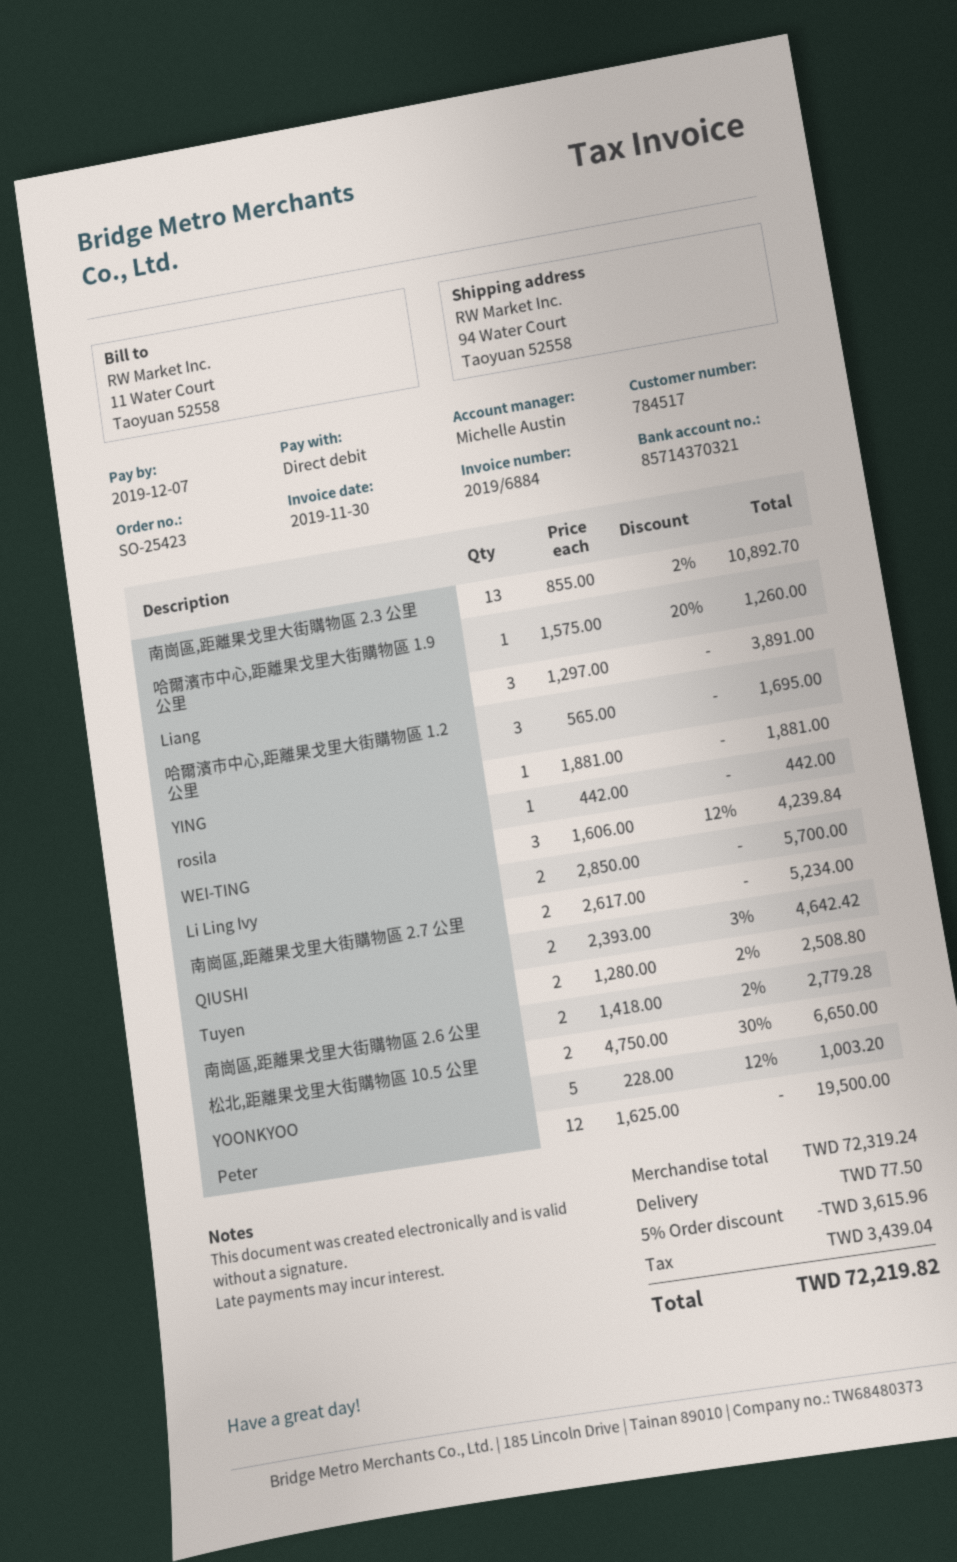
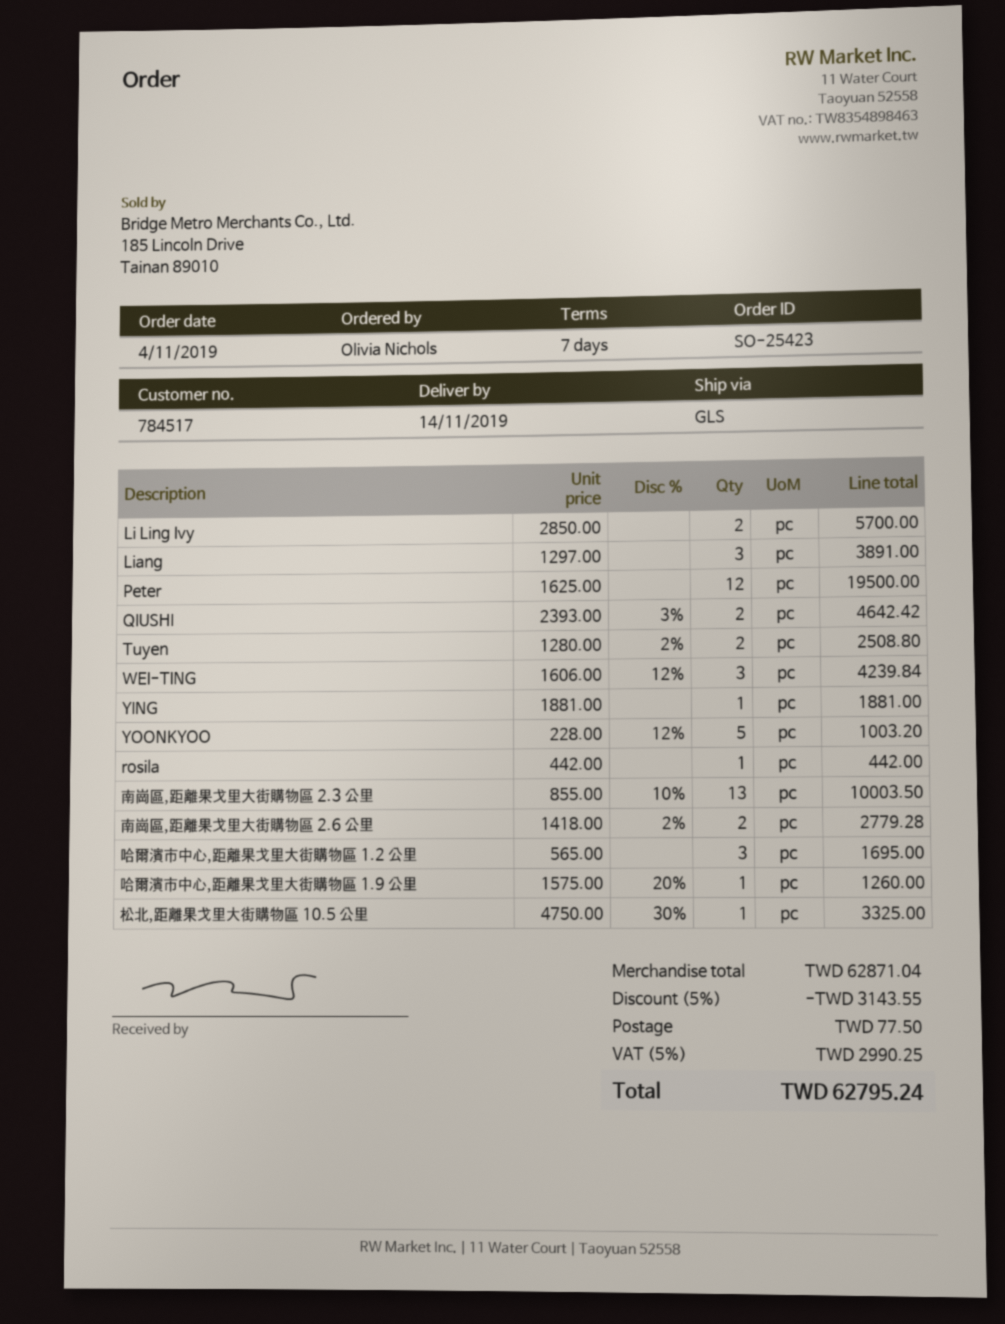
南崗區,距離果戈里大街購物區 2.3 公里: 13 x 855.00 - 2% = 10892.70 -> 13 x 855.00 - 10% = 10003.50
南崗區,距離果戈里大街購物區 2.7 公里: 2 x 2617.00 = 5234.00 -> none
松北,距離果戈里大街購物區 10.5 公里: 2 x 4750.00 - 30% = 6650.00 -> 1 x 4750.00 - 30% = 3325.00
subtotal: 72319.24 -> 62871.04
discount: 5% = 3615.96 -> 5% = 3143.55
tax: 3439.04 -> 2990.25
total: 72219.82 -> 62795.24

